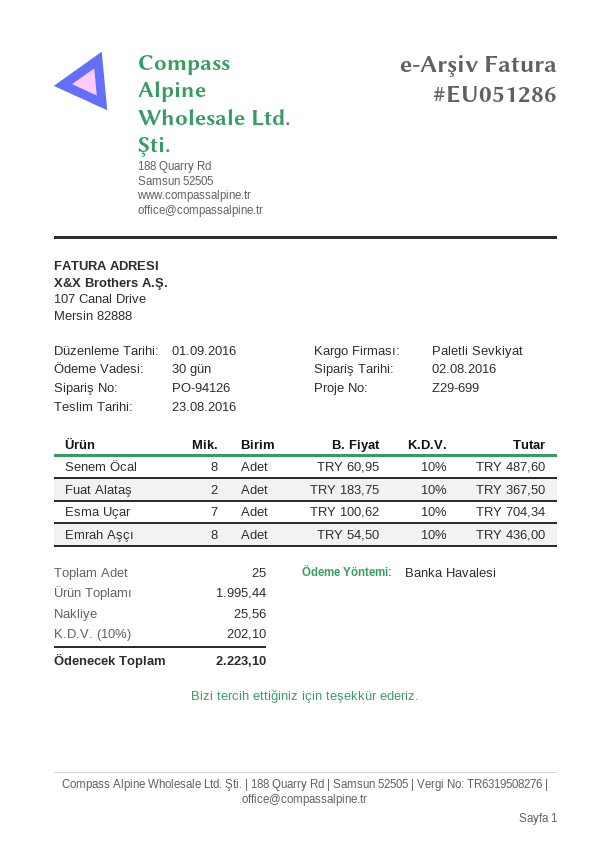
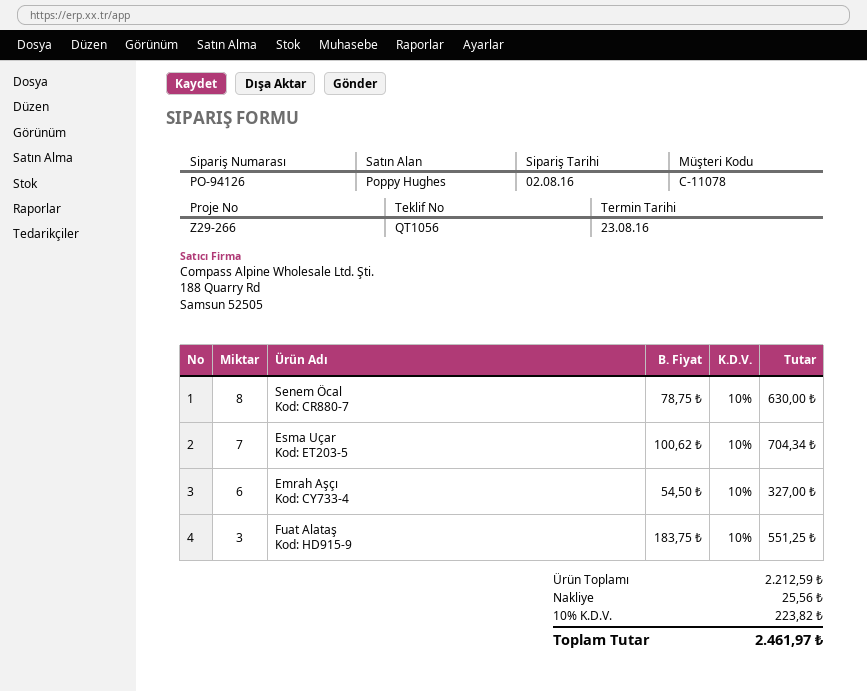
reference: Z29-699 -> Z29-266
Senem Öcal: 8 x 60.95 = 487.60 -> 8 x 78.75 = 630.00
Fuat Alataş: 2 x 183.75 = 367.50 -> 3 x 183.75 = 551.25
Emrah Aşçı: 8 x 54.50 = 436.00 -> 6 x 54.50 = 327.00
subtotal: 1995.44 -> 2212.59
tax: 10% = 202.10 -> 10% = 223.82
total: 2223.10 -> 2461.97

